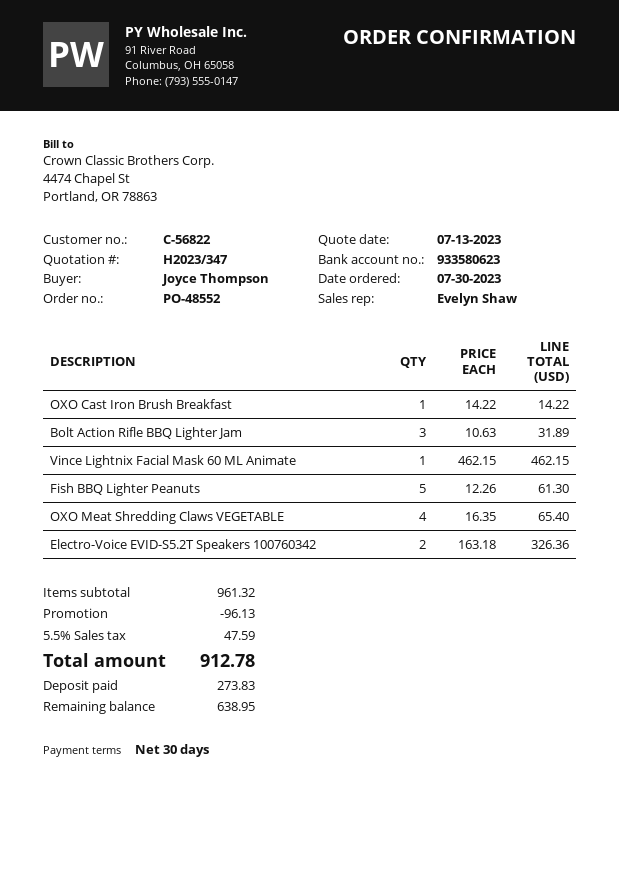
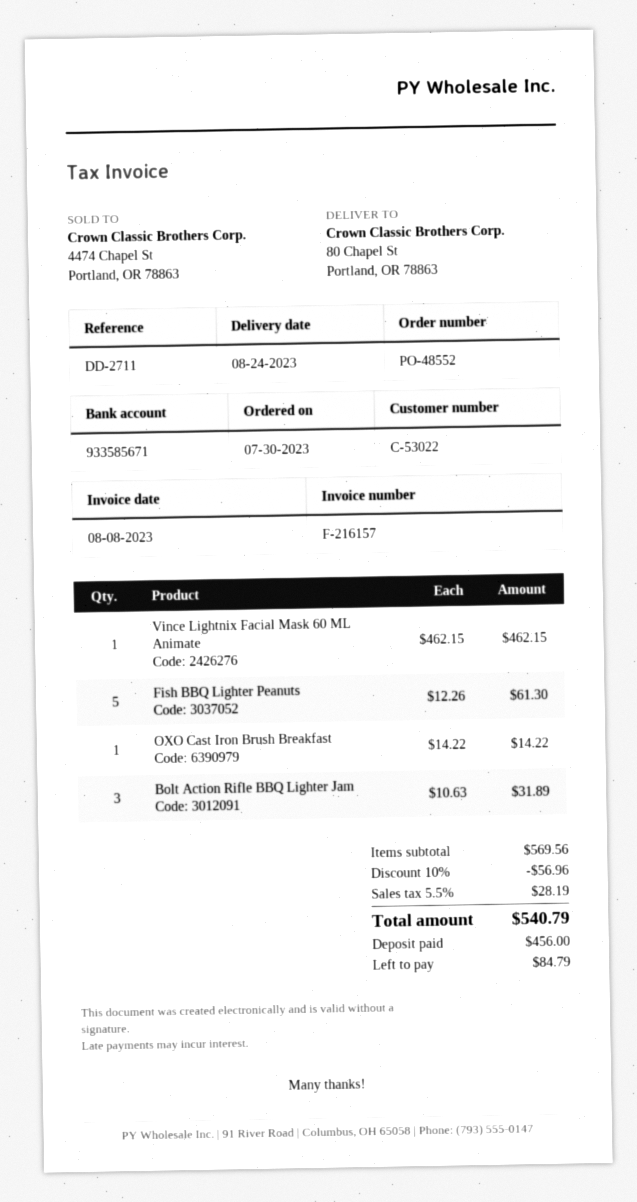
customer number: C-56822 -> C-53022
bank account: 933580623 -> 933585671
OXO Meat Shredding Claws VEGETABLE: 4 x 16.35 = 65.40 -> none
Electro-Voice EVID-S5.2T Speakers 100760342: 2 x 163.18 = 326.36 -> none
subtotal: 961.32 -> 569.56
discount: 96.13 -> 56.96
tax: 5.5% = 47.59 -> 5.5% = 28.19
total: 912.78 -> 540.79
deposit: 273.83 -> 456.00
balance: 638.95 -> 84.79

